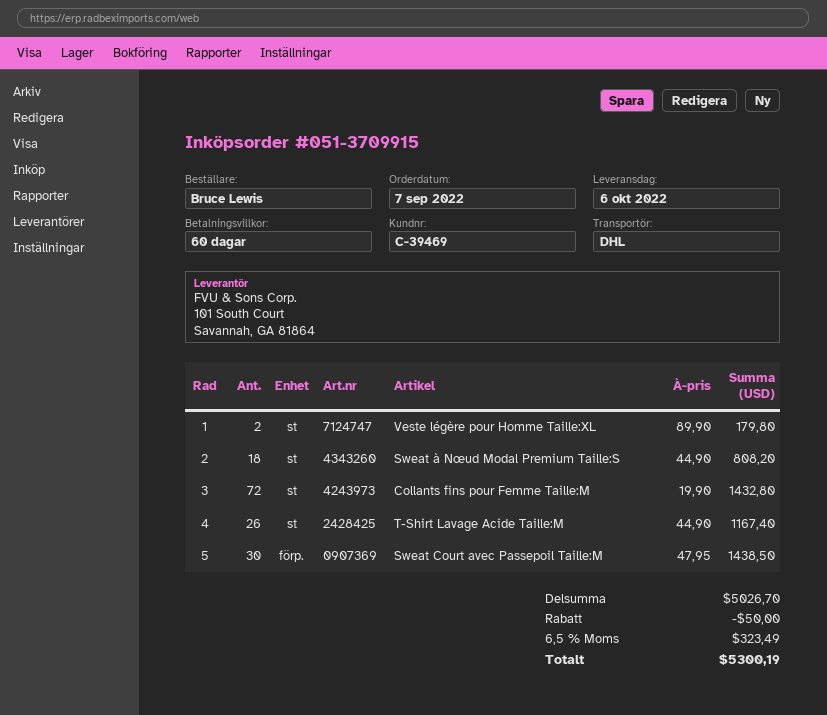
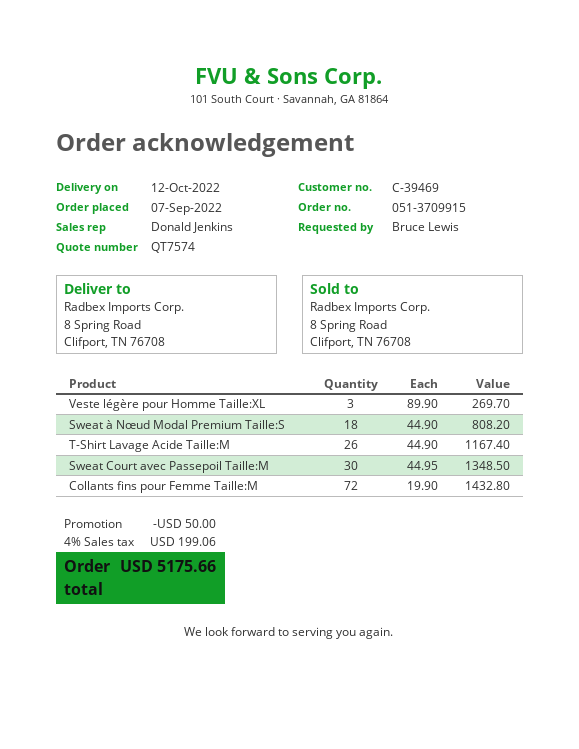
delivery date: 2022-10-06 -> 2022-10-12
Veste légère pour Homme Taille:XL: 2 x 89.90 = 179.80 -> 3 x 89.90 = 269.70
Sweat Court avec Passepoil Taille:M: 30 x 47.95 = 1438.50 -> 30 x 44.95 = 1348.50
tax: 6.5% = 323.49 -> 4% = 199.06
total: 5300.19 -> 5175.66

